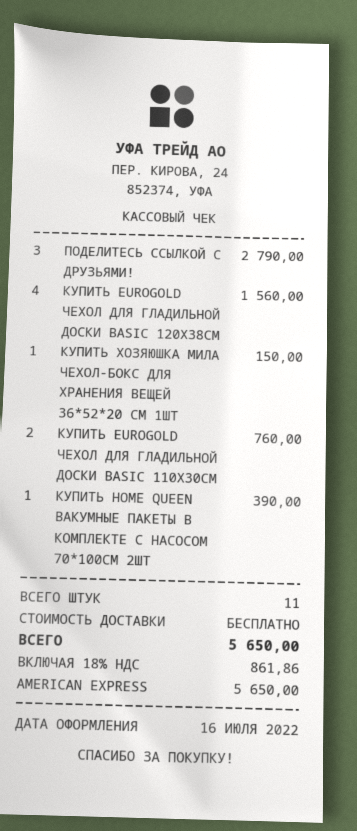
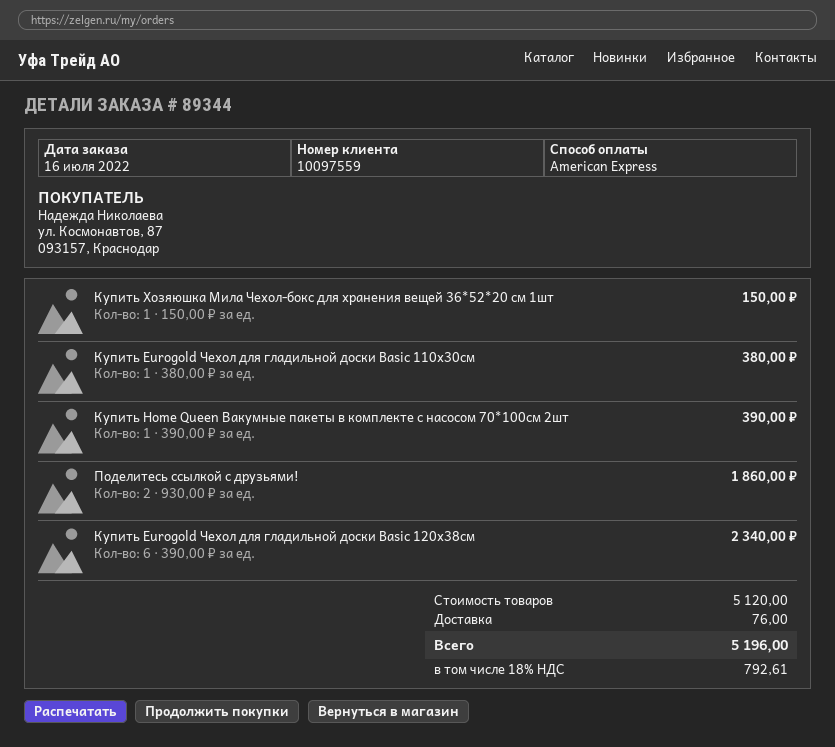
ПОДЕЛИТЕСЬ ССЫЛКОЙ С ДРУЗЬЯМИ!: 3 for 2790.00 -> 2 for 1860.00
КУПИТЬ EUROGOLD ЧЕХОЛ ДЛЯ ГЛАДИЛЬНОЙ ДОСКИ BASIC 120Х38СМ: 4 for 1560.00 -> 6 for 2340.00
КУПИТЬ EUROGOLD ЧЕХОЛ ДЛЯ ГЛАДИЛЬНОЙ ДОСКИ BASIC 110Х30СМ: 2 for 760.00 -> 1 for 380.00
shipping: 0.00 -> 76.00
tax: 18% = 861.86 -> 18% = 792.61
total: 5650.00 -> 5196.00

